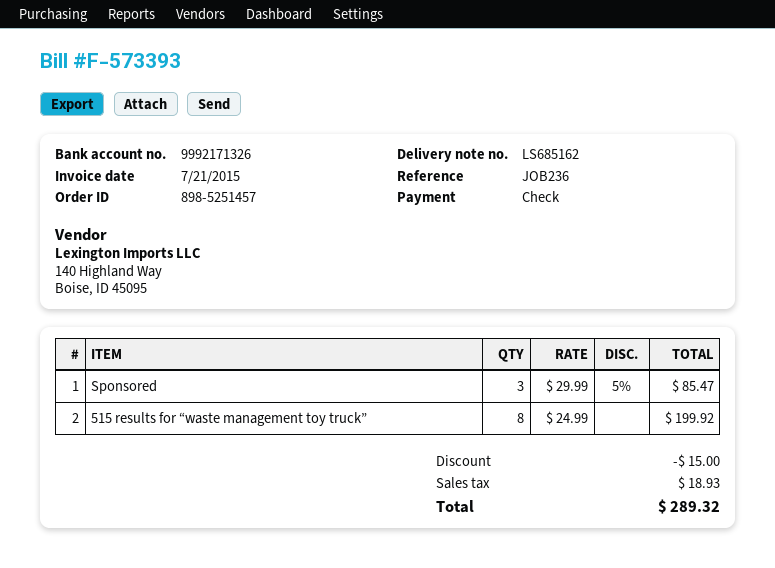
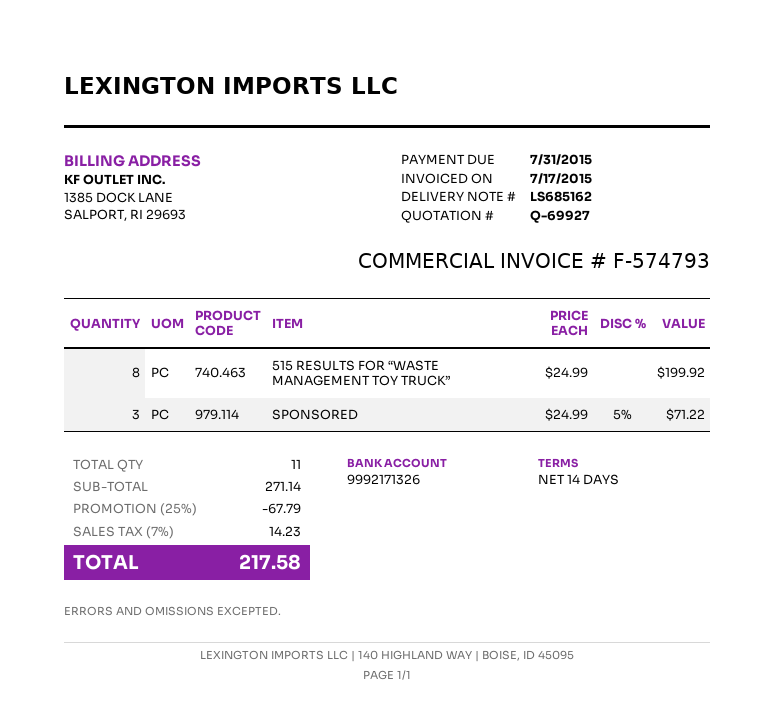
invoice number: F-573393 -> F-574793
invoice date: 2015-07-21 -> 2015-07-17
Sponsored: 3 x 29.99 - 5% = 85.47 -> 3 x 24.99 - 5% = 71.22
discount: 15.00 -> 67.79
tax: 18.93 -> 14.23
total: 289.32 -> 217.58

